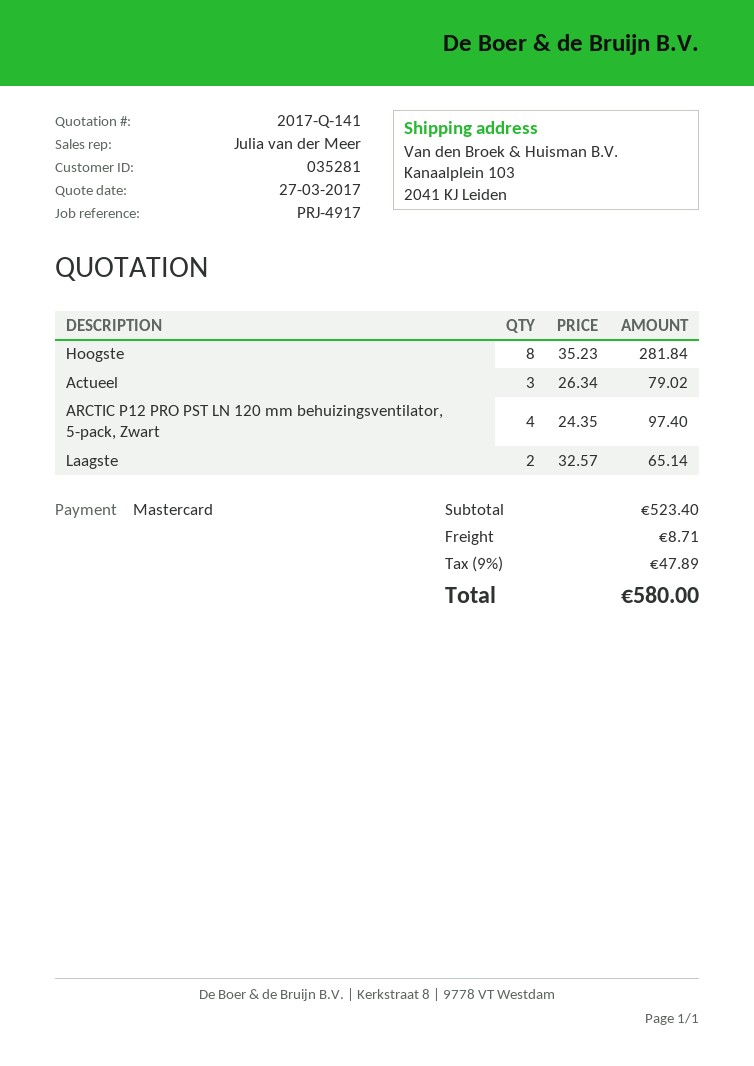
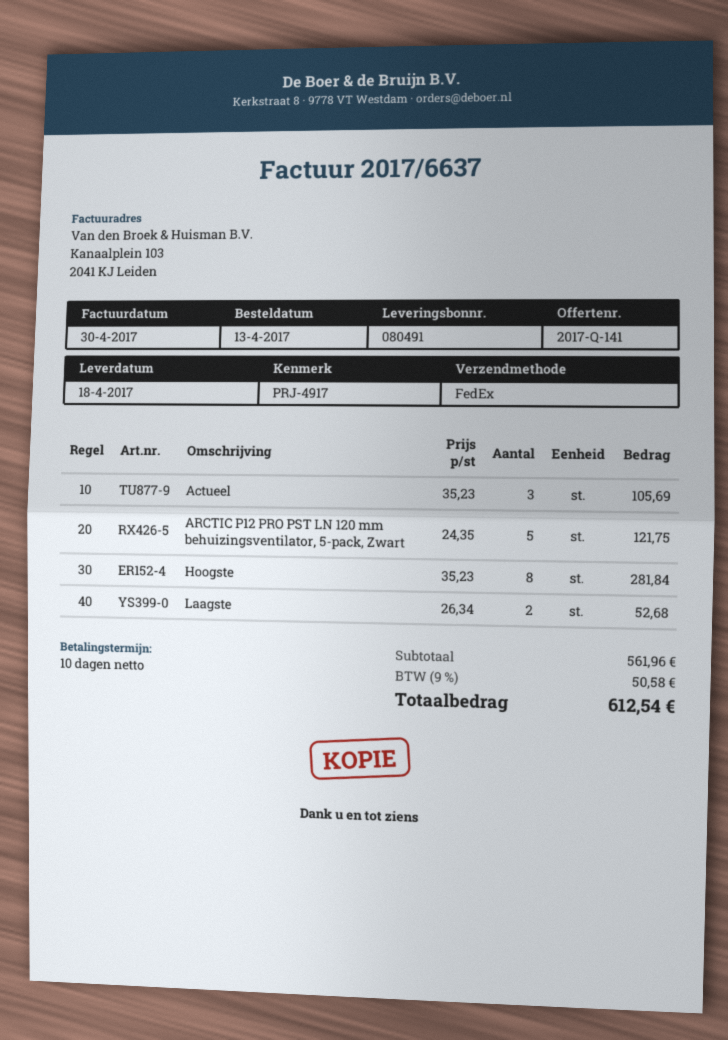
Actueel: 3 x 26.34 = 79.02 -> 3 x 35.23 = 105.69
ARCTIC P12 PRO PST LN 120 mm behuizingsventilator, 5-pack, Zwart: 4 x 24.35 = 97.40 -> 5 x 24.35 = 121.75
Laagste: 2 x 32.57 = 65.14 -> 2 x 26.34 = 52.68
subtotal: 523.40 -> 561.96
shipping: 8.71 -> none
tax: 9% = 47.89 -> 9% = 50.58
total: 580.00 -> 612.54

